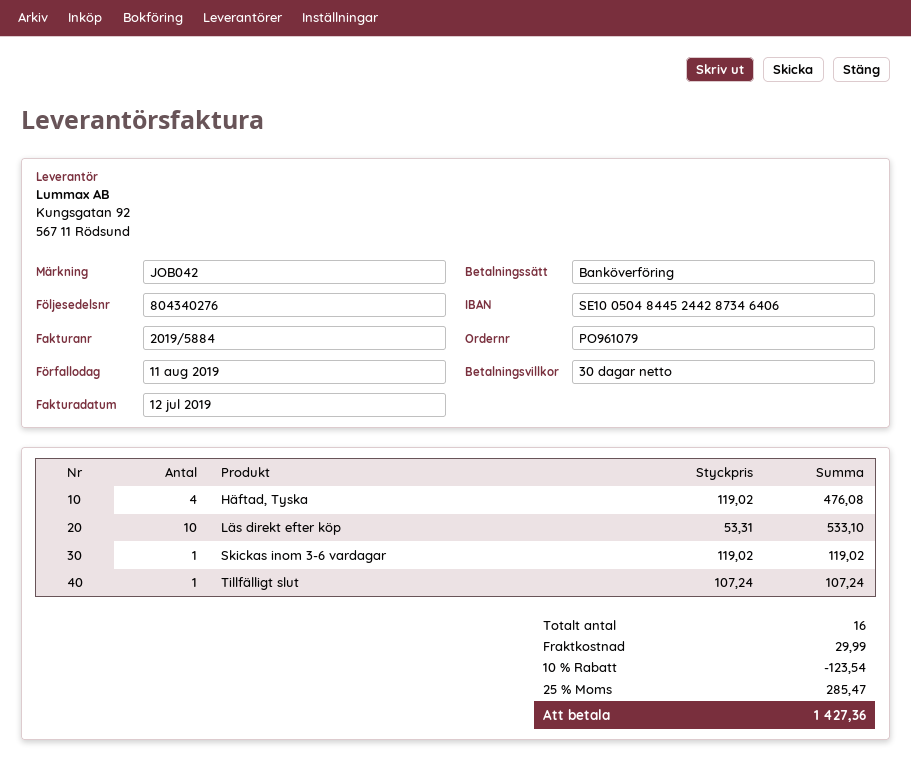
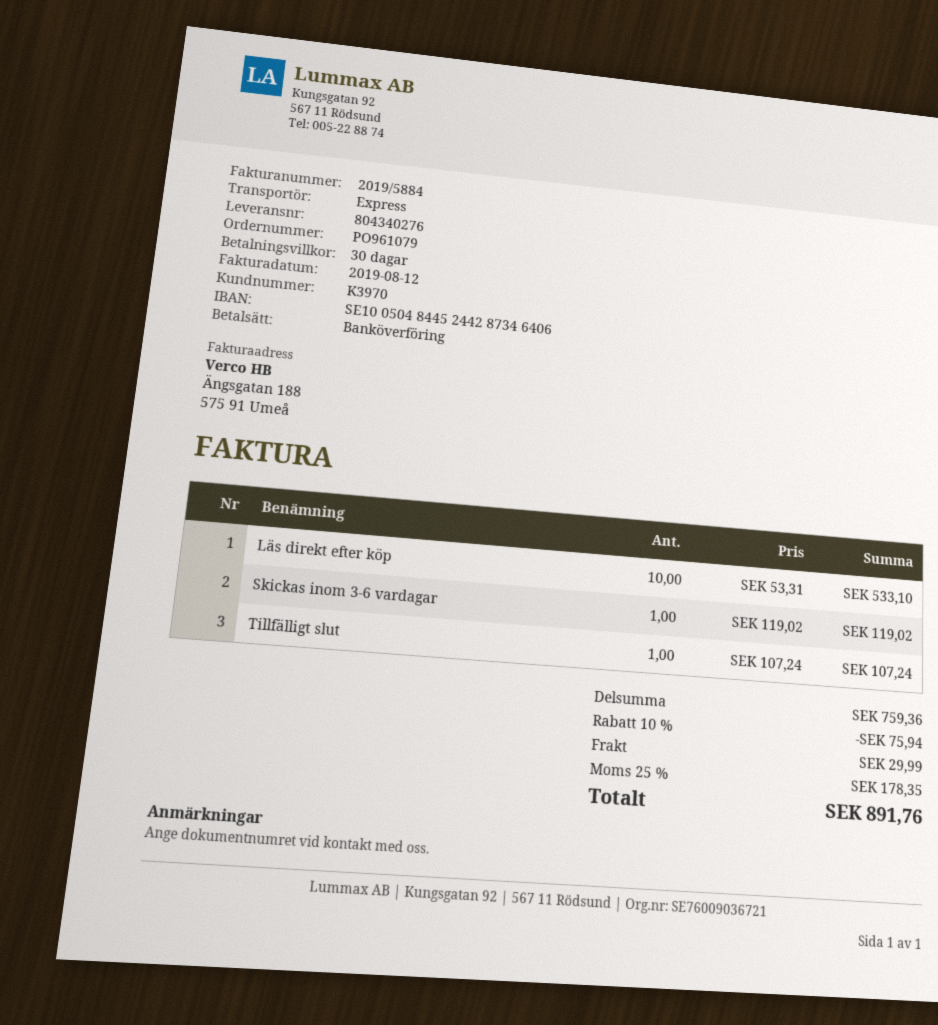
invoice date: 2019-07-12 -> 2019-08-12
Häftad, Tyska: 4 x 119.02 = 476.08 -> none
discount: 10% = 123.54 -> 10% = 75.94
tax: 25% = 285.47 -> 25% = 178.35
total: 1427.36 -> 891.76

